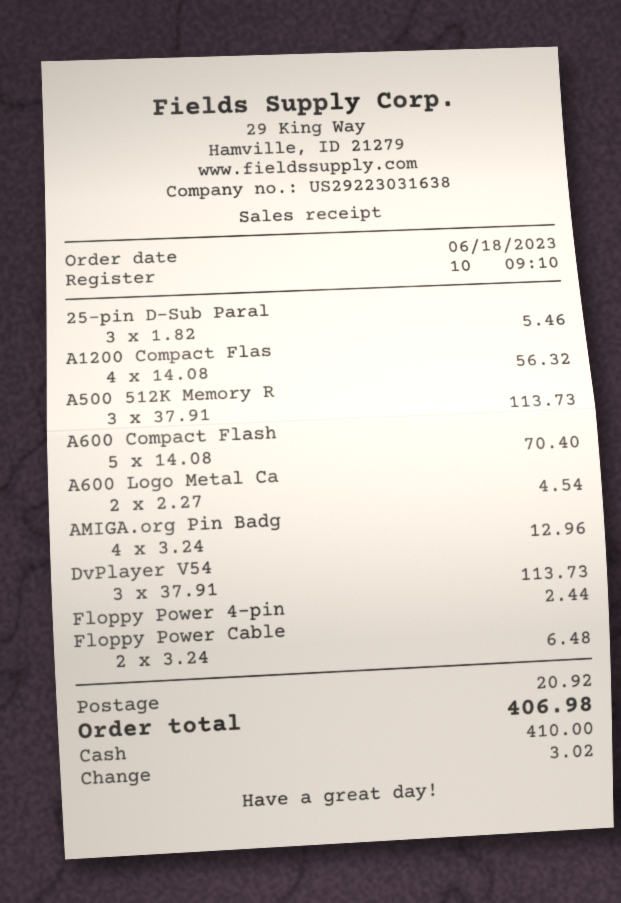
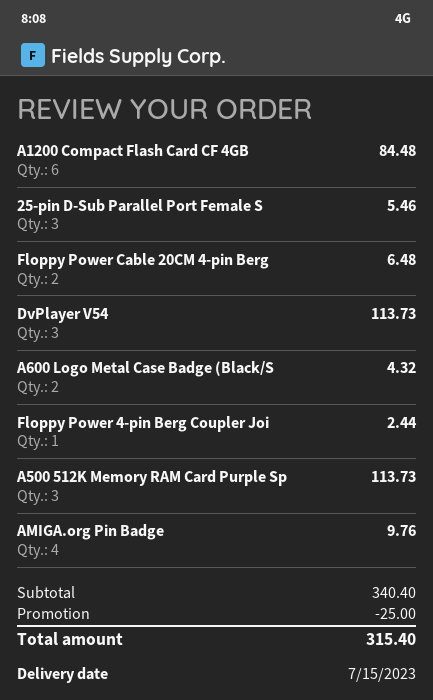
A1200 Compact Flas: 4 for 56.32 -> 6 for 84.48
A600 Compact Flash: 5 for 70.40 -> none
A600 Logo Metal Ca: 2 for 4.54 -> 2 for 4.32
AMIGA.org Pin Badg: 4 for 12.96 -> 4 for 9.76
discount: none -> 25.00
shipping: 20.92 -> none
total: 406.98 -> 315.40

